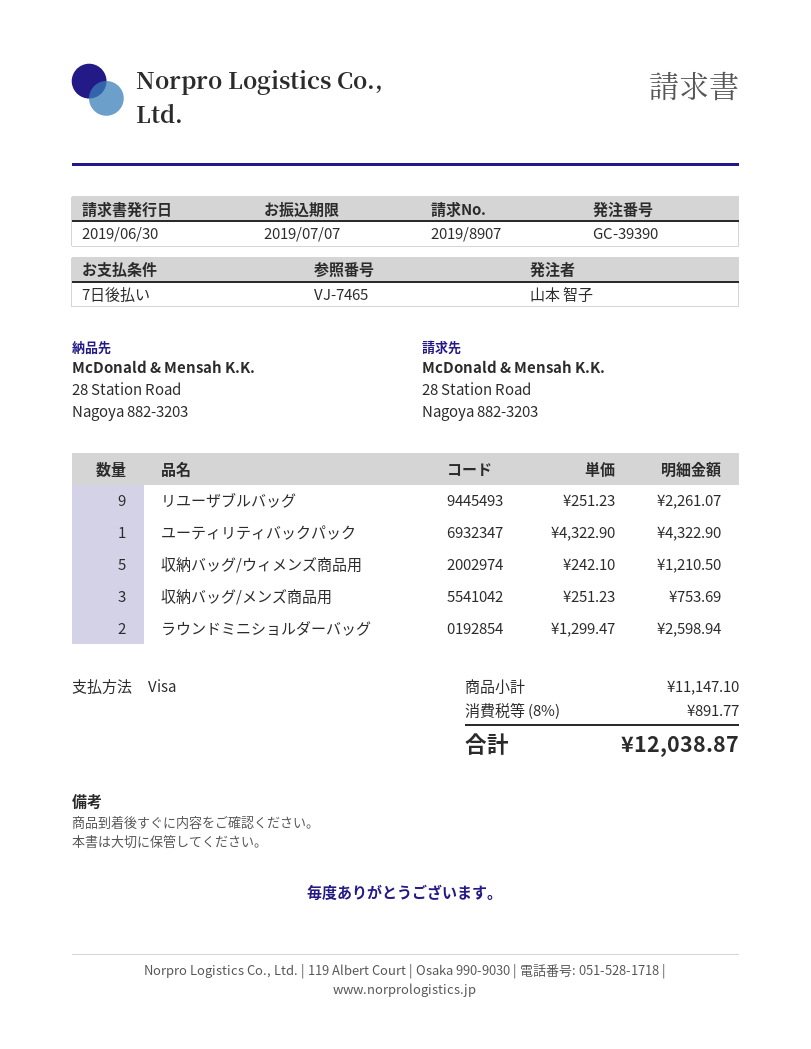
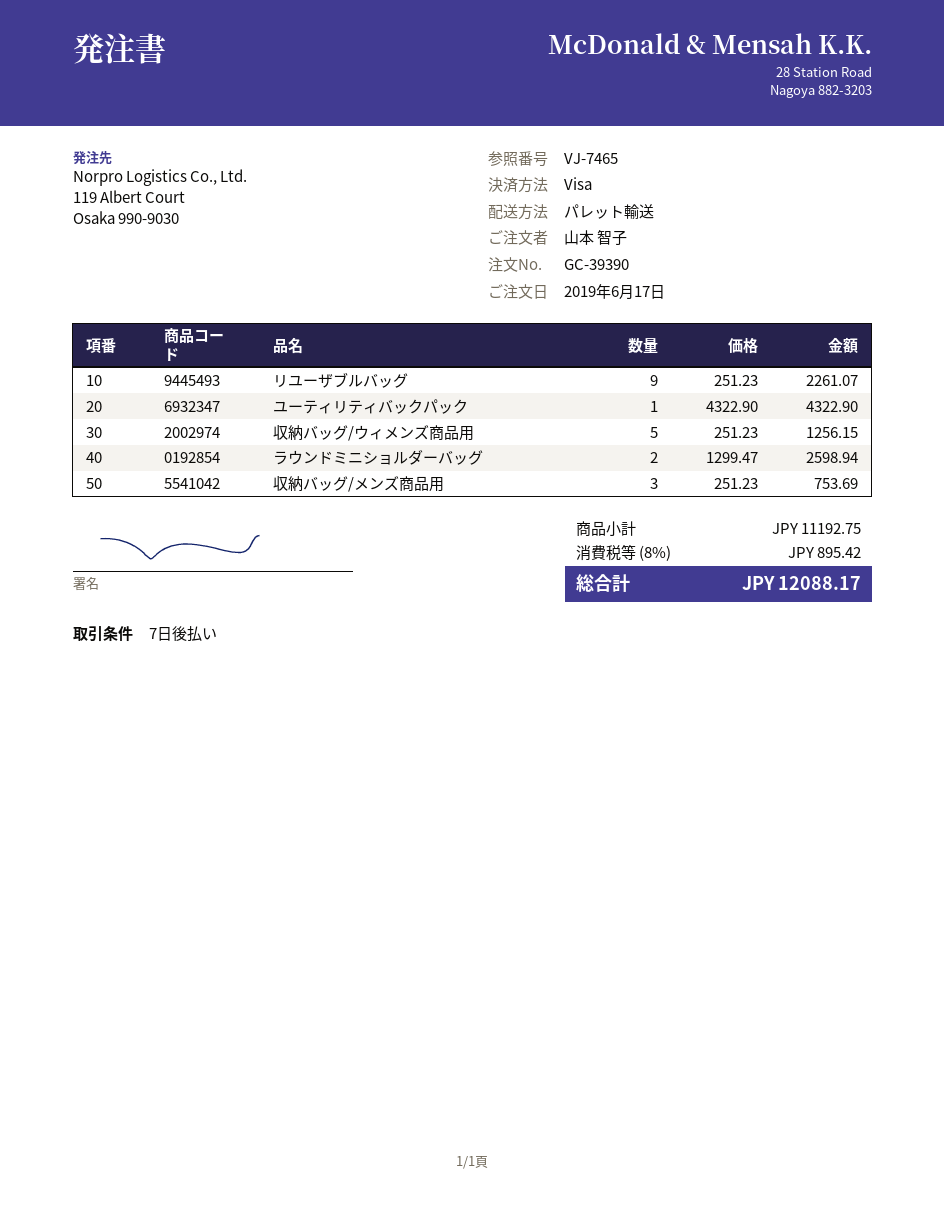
収納バッグ/ウィメンズ商品用: 5 x 242.10 = 1210.50 -> 5 x 251.23 = 1256.15
subtotal: 11147.10 -> 11192.75
tax: 8% = 891.77 -> 8% = 895.42
total: 12038.87 -> 12088.17

